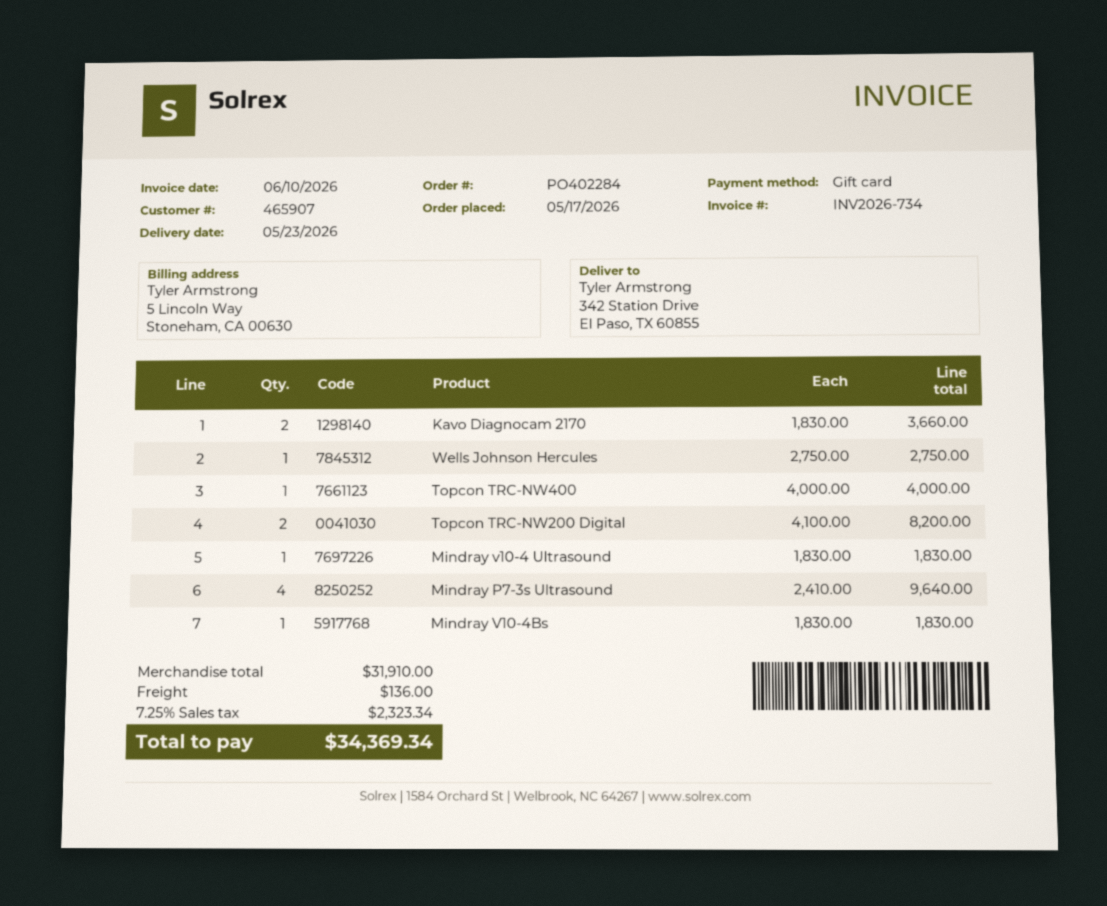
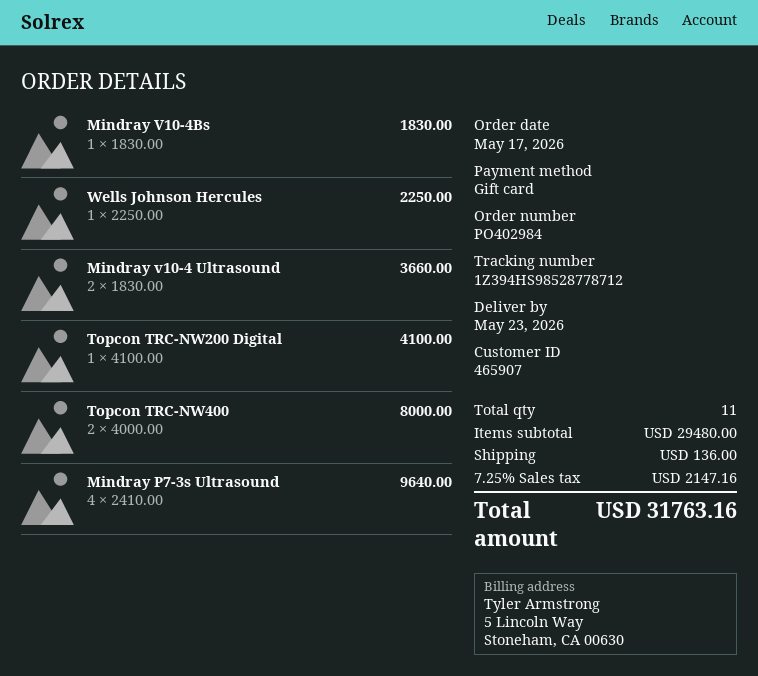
order number: PO402284 -> PO402984
Kavo Diagnocam 2170: 2 x 1830.00 = 3660.00 -> none
Wells Johnson Hercules: 1 x 2750.00 = 2750.00 -> 1 x 2250.00 = 2250.00
Topcon TRC-NW400: 1 x 4000.00 = 4000.00 -> 2 x 4000.00 = 8000.00
Topcon TRC-NW200 Digital: 2 x 4100.00 = 8200.00 -> 1 x 4100.00 = 4100.00
Mindray v10-4 Ultrasound: 1 x 1830.00 = 1830.00 -> 2 x 1830.00 = 3660.00
subtotal: 31910.00 -> 29480.00
tax: 7.25% = 2323.34 -> 7.25% = 2147.16
total: 34369.34 -> 31763.16

